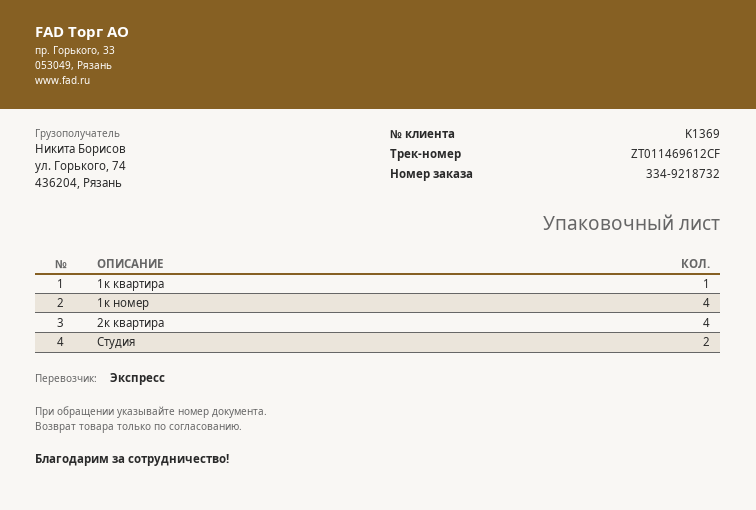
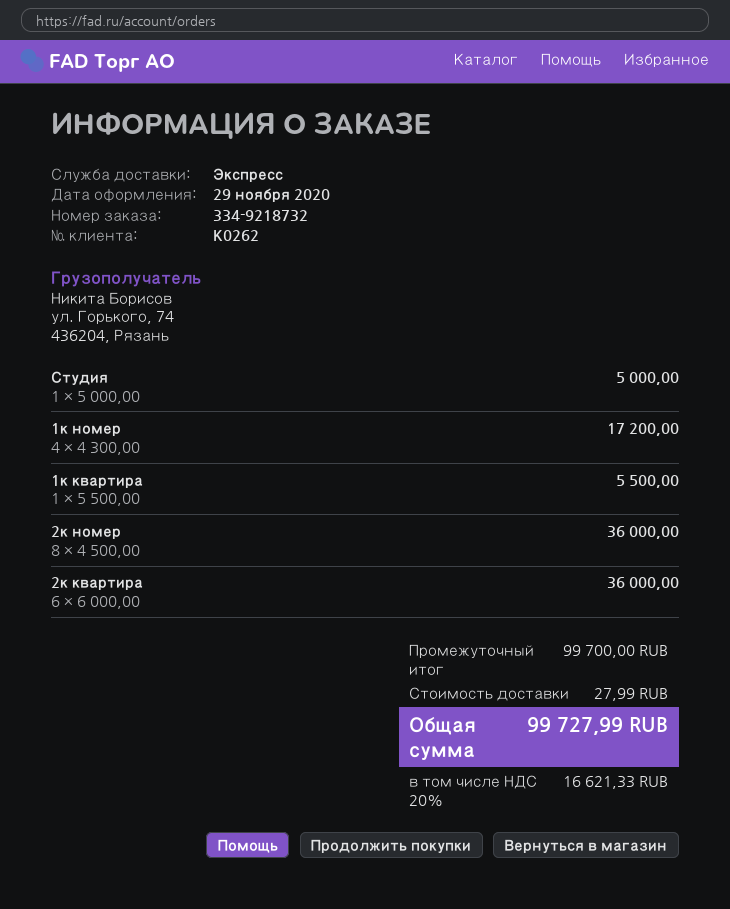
customer number: K1369 -> K0262
2к квартира: 4 -> 6
Студия: 2 -> 1
2к номер: none -> 8

